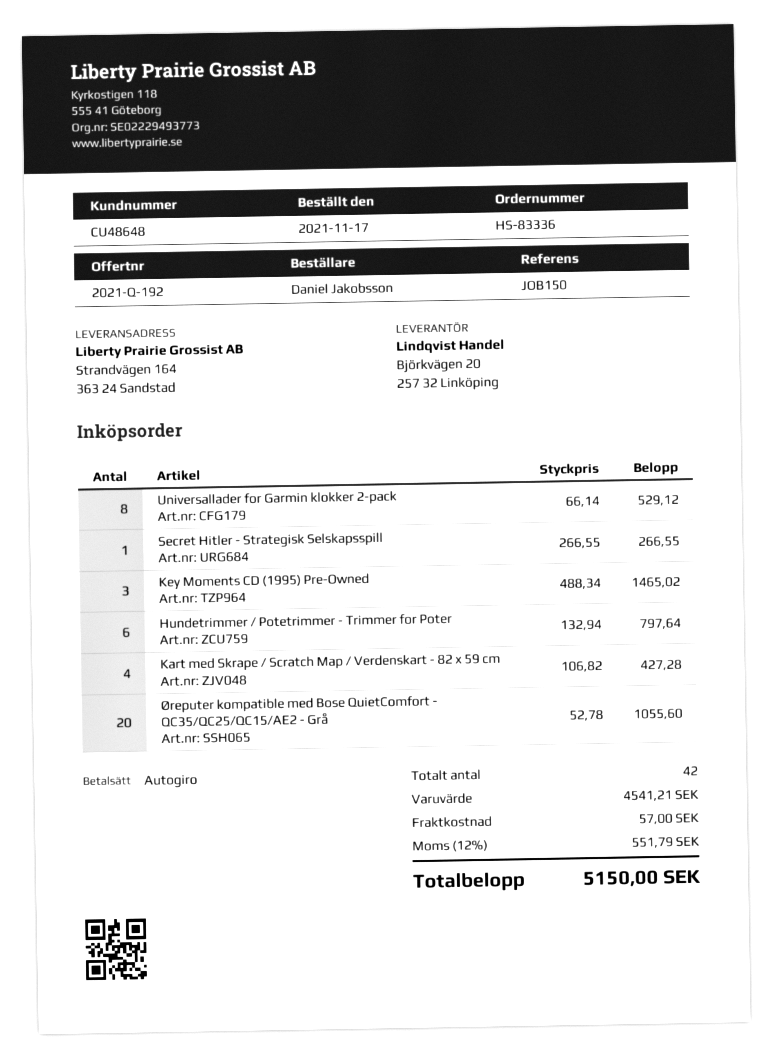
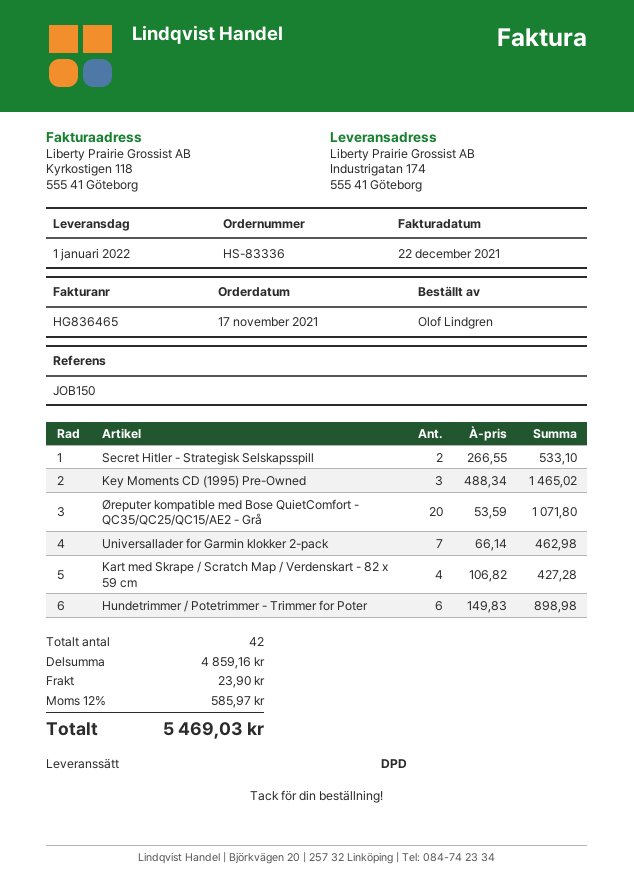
ordered by: Daniel Jakobsson -> Olof Lindgren
ship to: Strandvägen 164, 363 24 Sandstad -> Industrigatan 174, 555 41 Göteborg
Universallader for Garmin klokker 2-pack: 8 x 66.14 = 529.12 -> 7 x 66.14 = 462.98
Secret Hitler - Strategisk Selskapsspill: 1 x 266.55 = 266.55 -> 2 x 266.55 = 533.10
Hundetrimmer / Potetrimmer - Trimmer for Poter: 6 x 132.94 = 797.64 -> 6 x 149.83 = 898.98
Øreputer kompatible med Bose QuietComfort - QC35/QC25/QC15/AE2 - Grå: 20 x 52.78 = 1055.60 -> 20 x 53.59 = 1071.80
subtotal: 4541.21 -> 4859.16
shipping: 57.00 -> 23.90
tax: 12% = 551.79 -> 12% = 585.97
total: 5150.00 -> 5469.03

